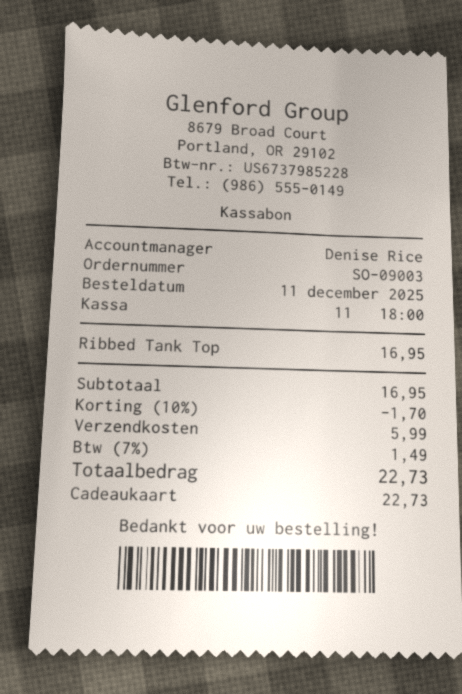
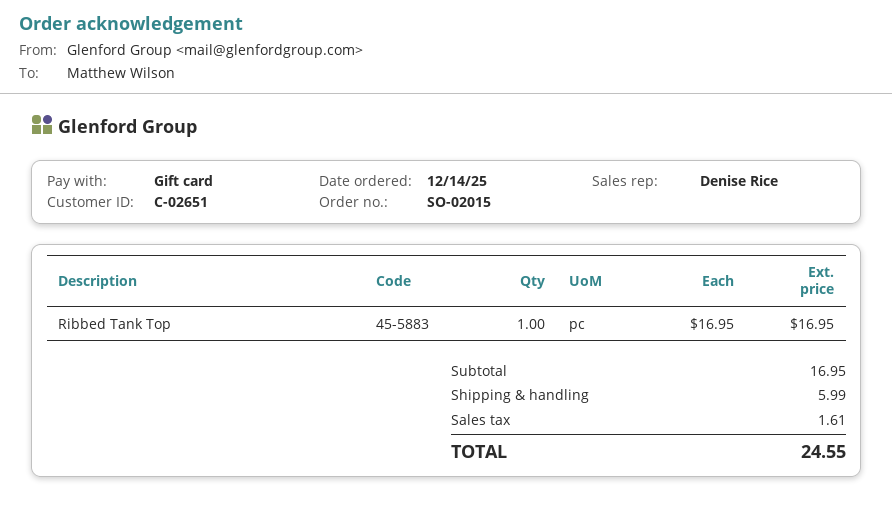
order number: SO-09003 -> SO-02015
order date: 2025-12-11 -> 2025-12-14
discount: 10% = 1.70 -> none
tax: 1.49 -> 1.61
total: 22.73 -> 24.55

